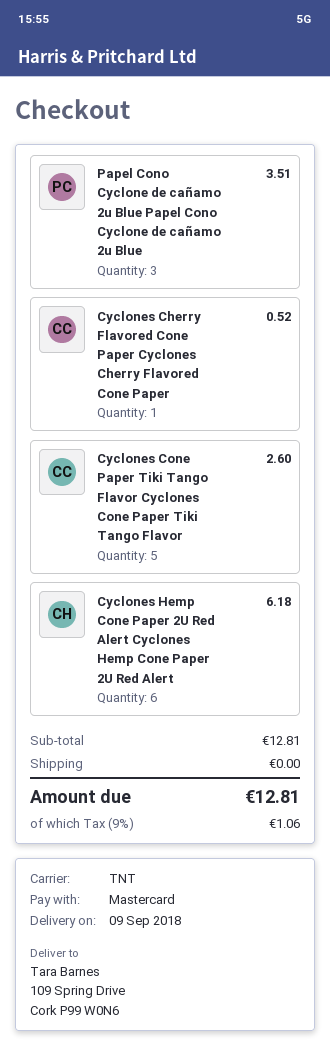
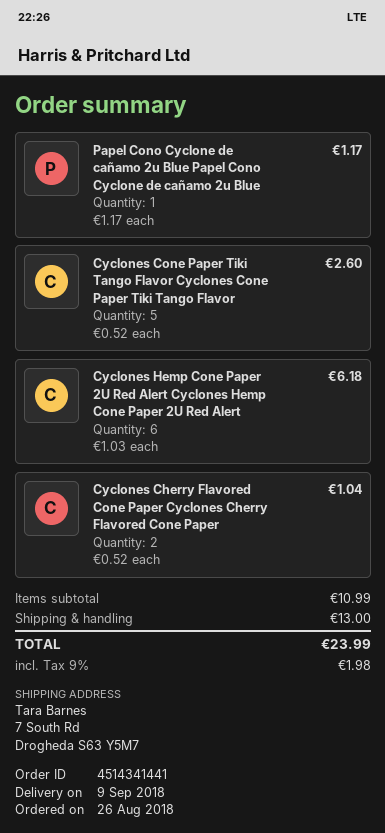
ship to: 109 Spring Drive, Cork P99 W0N6 -> 7 South Rd, Drogheda S63 Y5M7
Papel Cono Cyclone de cañamo 2u Blue Papel Cono Cyclone de cañamo 2u Blue: 3 for 3.51 -> 1 for 1.17
Cyclones Cherry Flavored Cone Paper Cyclones Cherry Flavored Cone Paper: 1 for 0.52 -> 2 for 1.04
subtotal: 12.81 -> 10.99
shipping: 0.00 -> 13.00
tax: 9% = 1.06 -> 9% = 1.98
total: 12.81 -> 23.99

